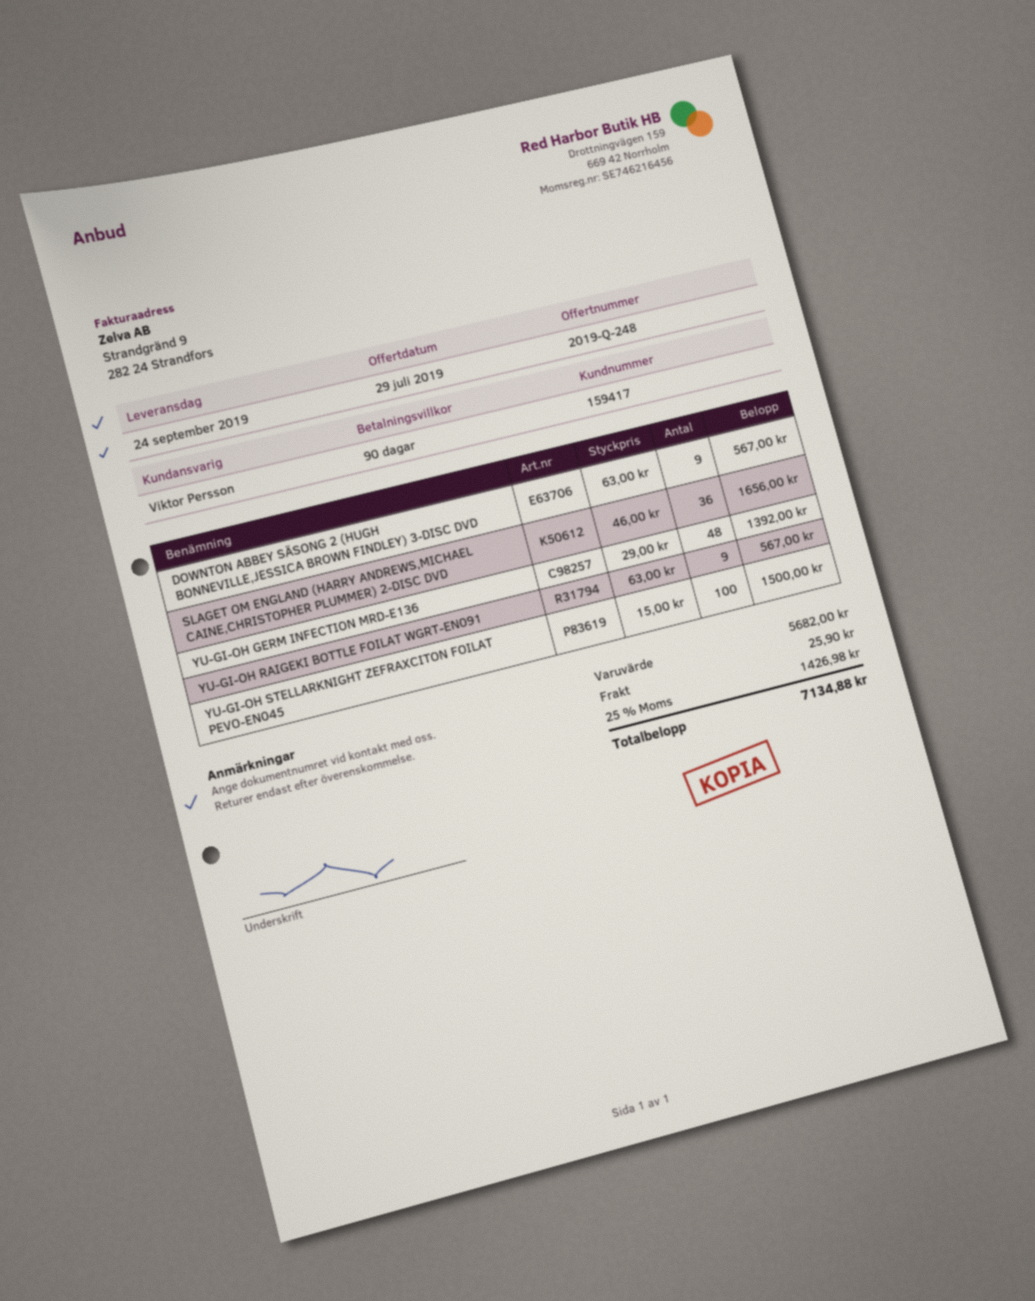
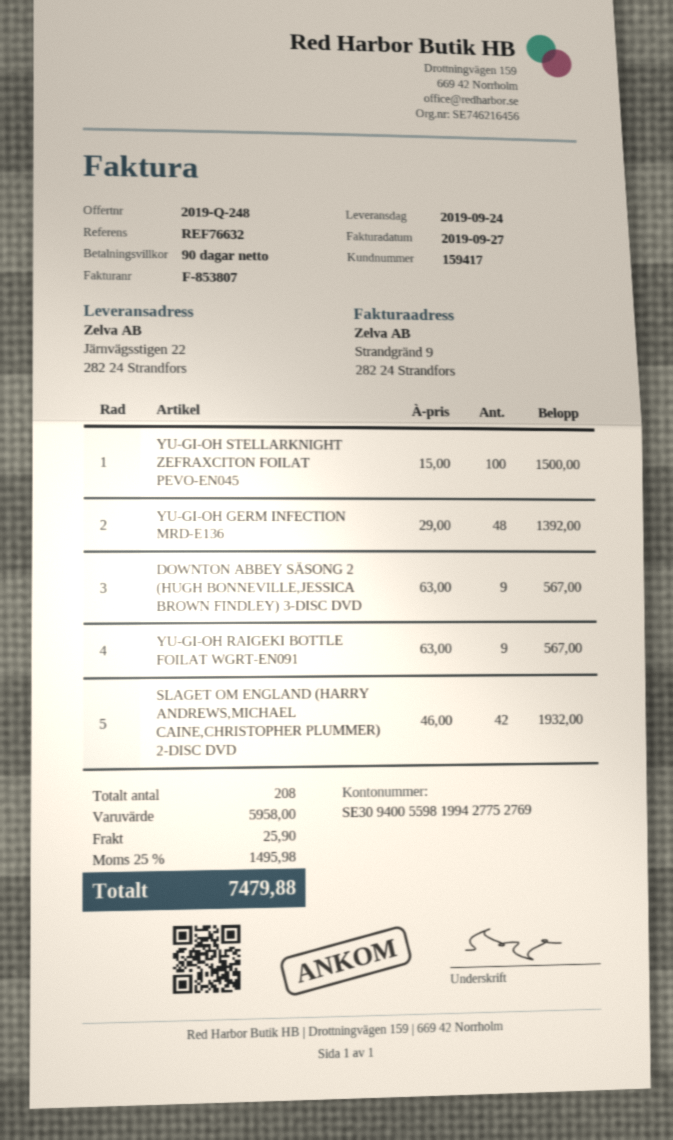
SLAGET OM ENGLAND (HARRY ANDREWS,MICHAEL CAINE,CHRISTOPHER PLUMMER) 2-DISC DVD: 36 x 46.00 = 1656.00 -> 42 x 46.00 = 1932.00
subtotal: 5682.00 -> 5958.00
tax: 25% = 1426.98 -> 25% = 1495.98
total: 7134.88 -> 7479.88

